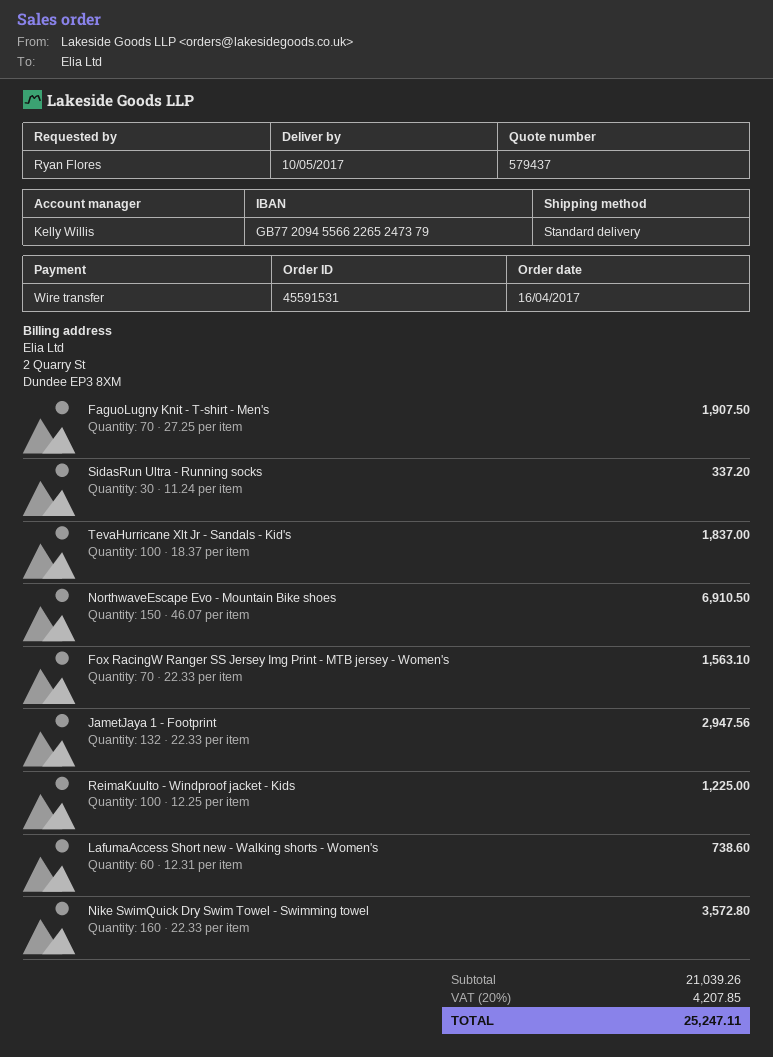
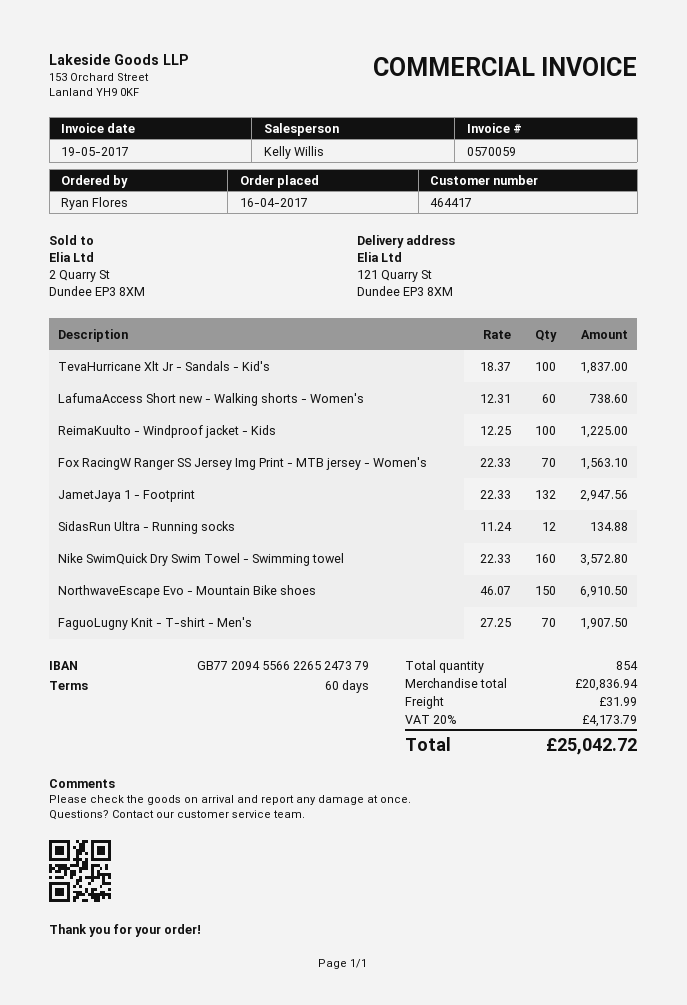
SidasRun Ultra - Running socks: 30 x 11.24 = 337.20 -> 12 x 11.24 = 134.88
subtotal: 21039.26 -> 20836.94
shipping: none -> 31.99
tax: 20% = 4207.85 -> 20% = 4173.79
total: 25247.11 -> 25042.72

